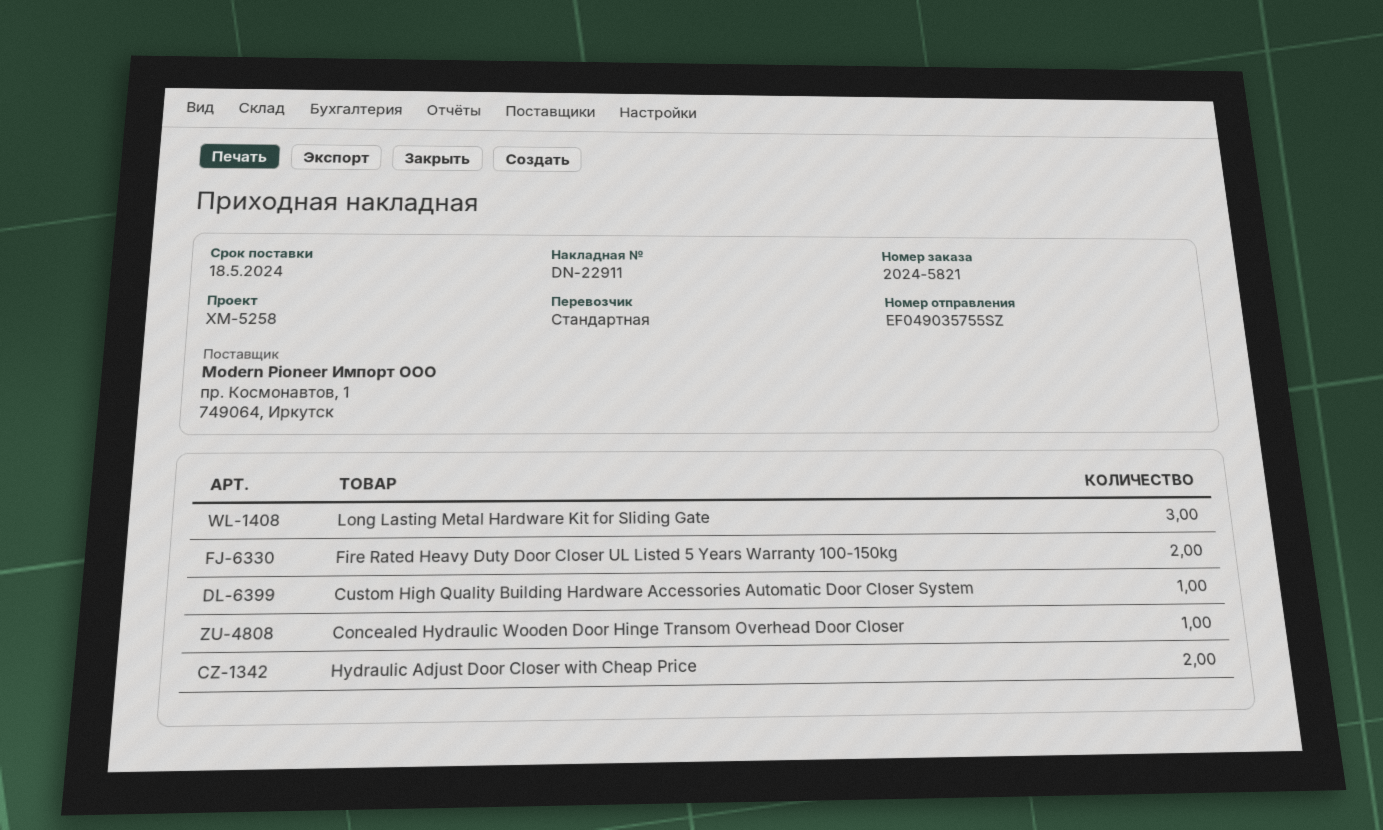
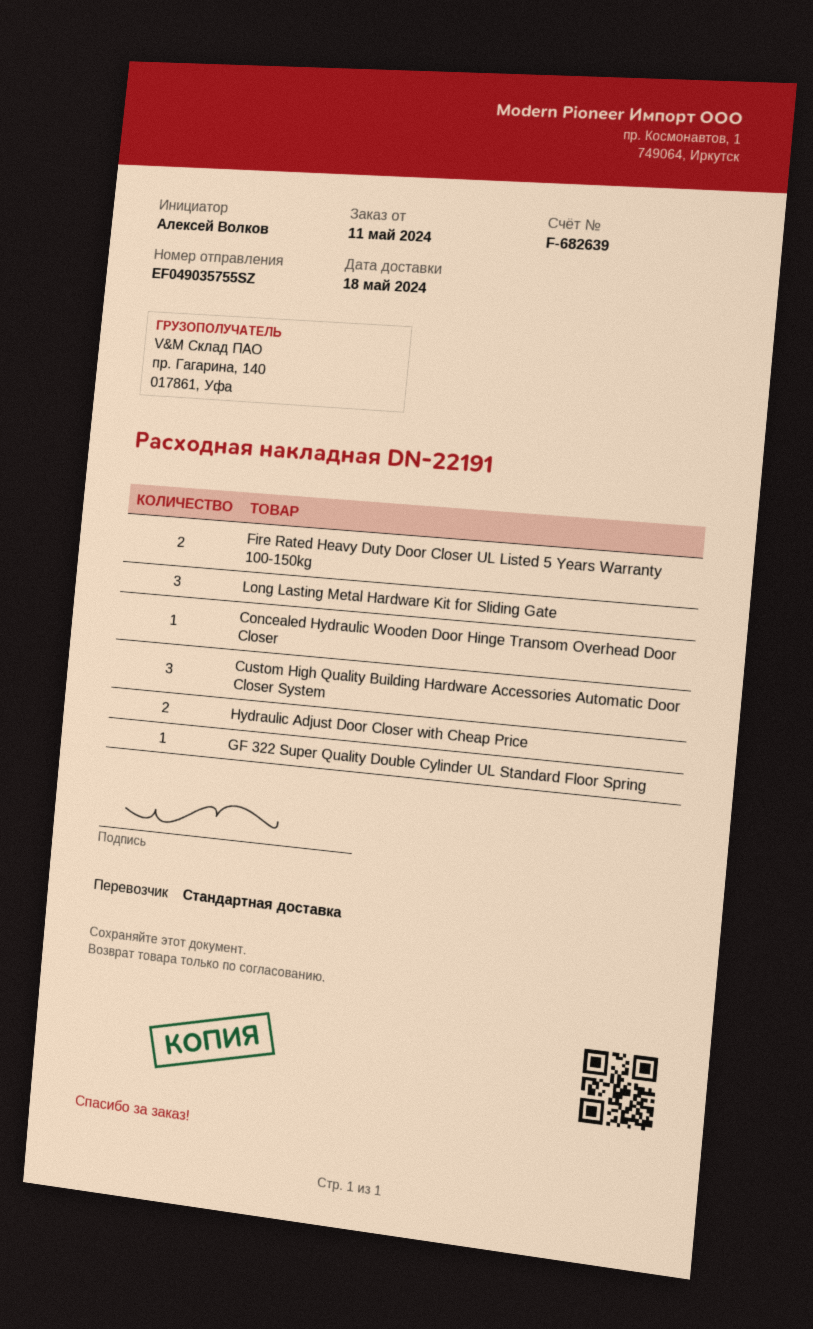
delivery note number: DN-22911 -> DN-22191
Custom High Quality Building Hardware Accessories Automatic Door Closer System: 1 -> 3
GF 322 Super Quality Double Cylinder UL Standard Floor Spring: none -> 1

